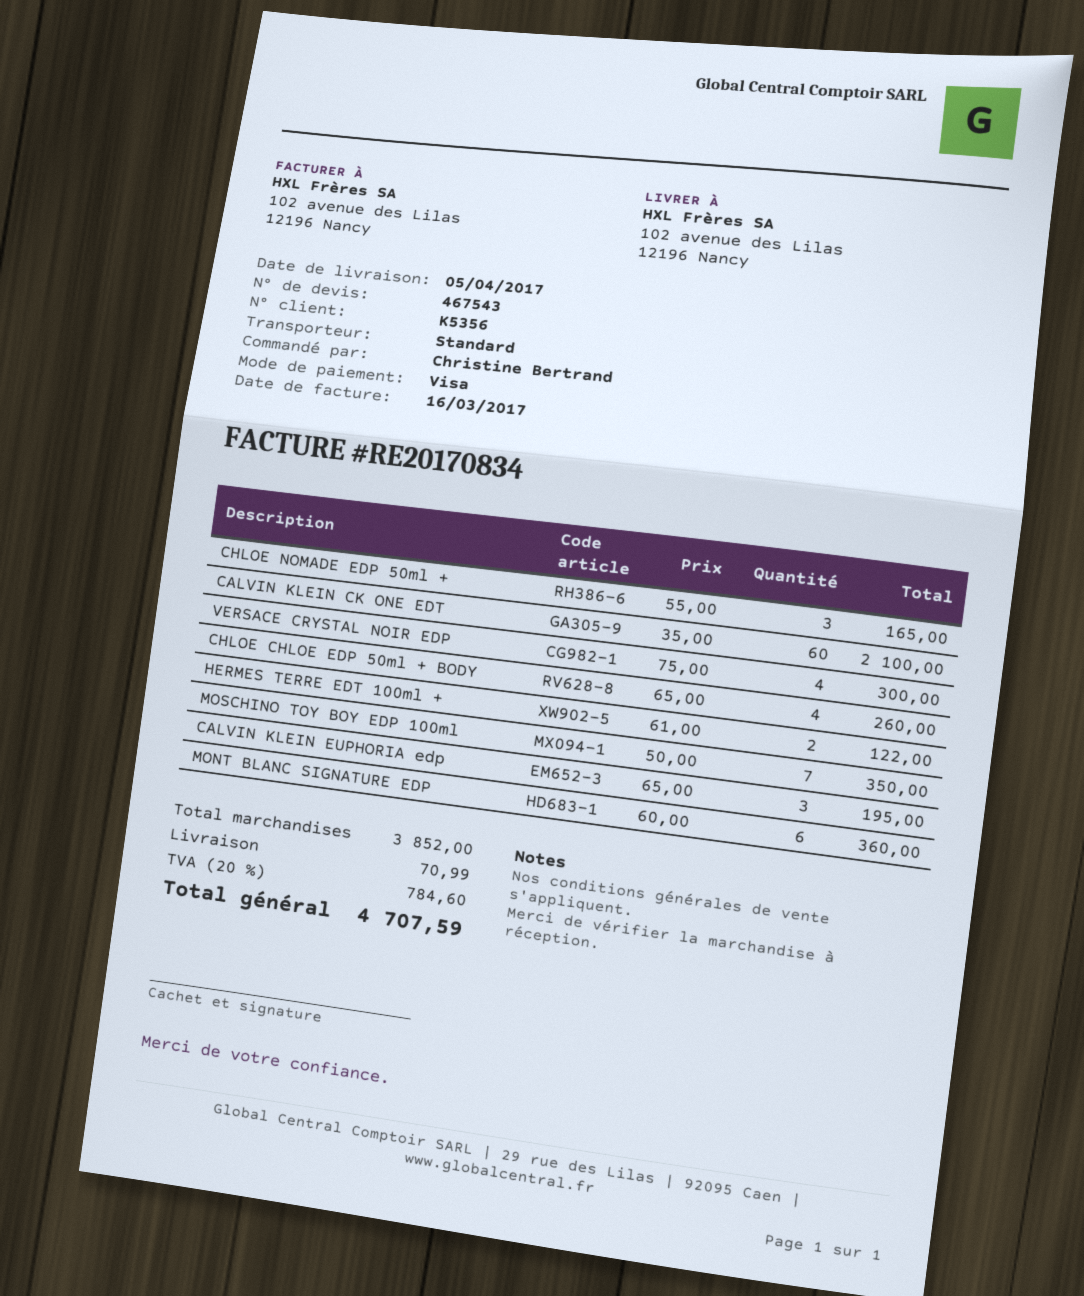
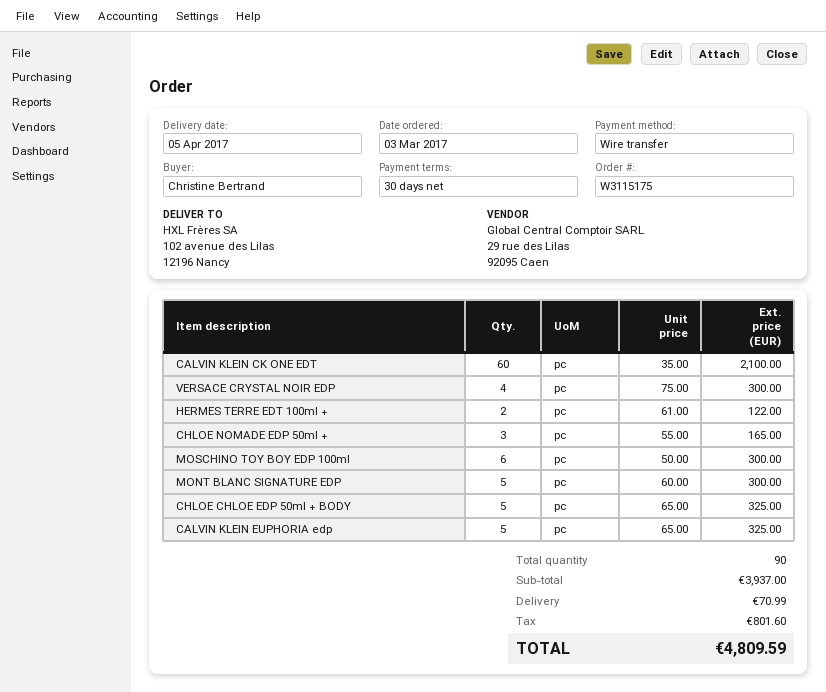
payment method: Visa -> bank transfer
CHLOE CHLOE EDP 50ml + BODY: 4 x 65.00 = 260.00 -> 5 x 65.00 = 325.00
MOSCHINO TOY BOY EDP 100ml: 7 x 50.00 = 350.00 -> 6 x 50.00 = 300.00
CALVIN KLEIN EUPHORIA edp: 3 x 65.00 = 195.00 -> 5 x 65.00 = 325.00
MONT BLANC SIGNATURE EDP: 6 x 60.00 = 360.00 -> 5 x 60.00 = 300.00
subtotal: 3852.00 -> 3937.00
tax: 784.60 -> 801.60
total: 4707.59 -> 4809.59

